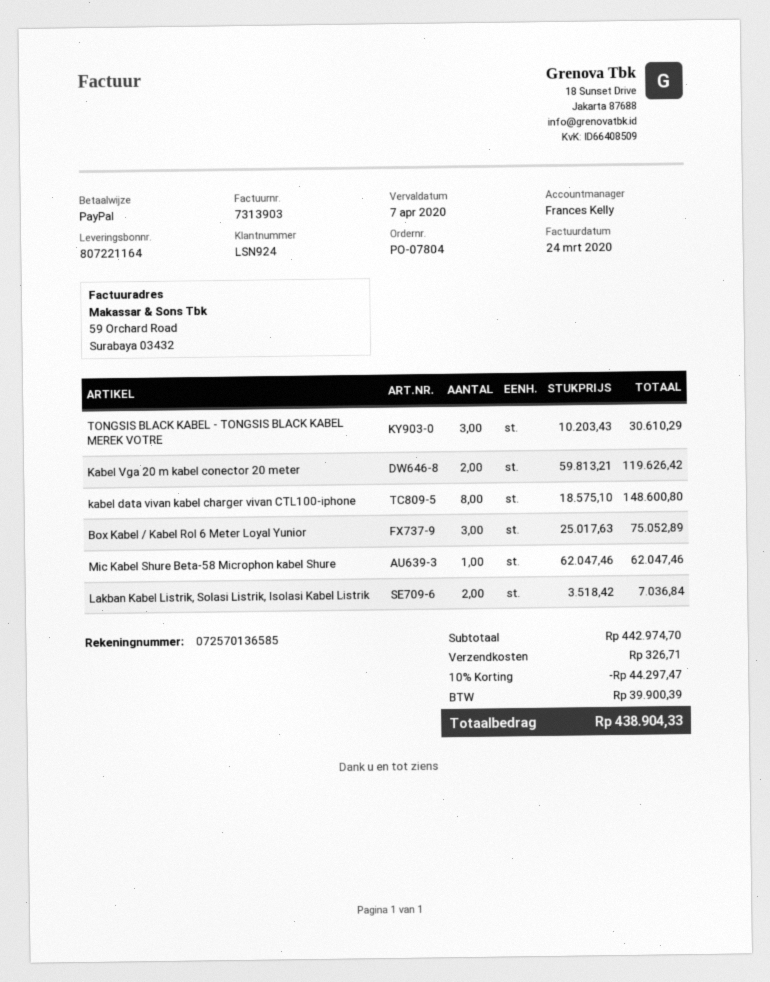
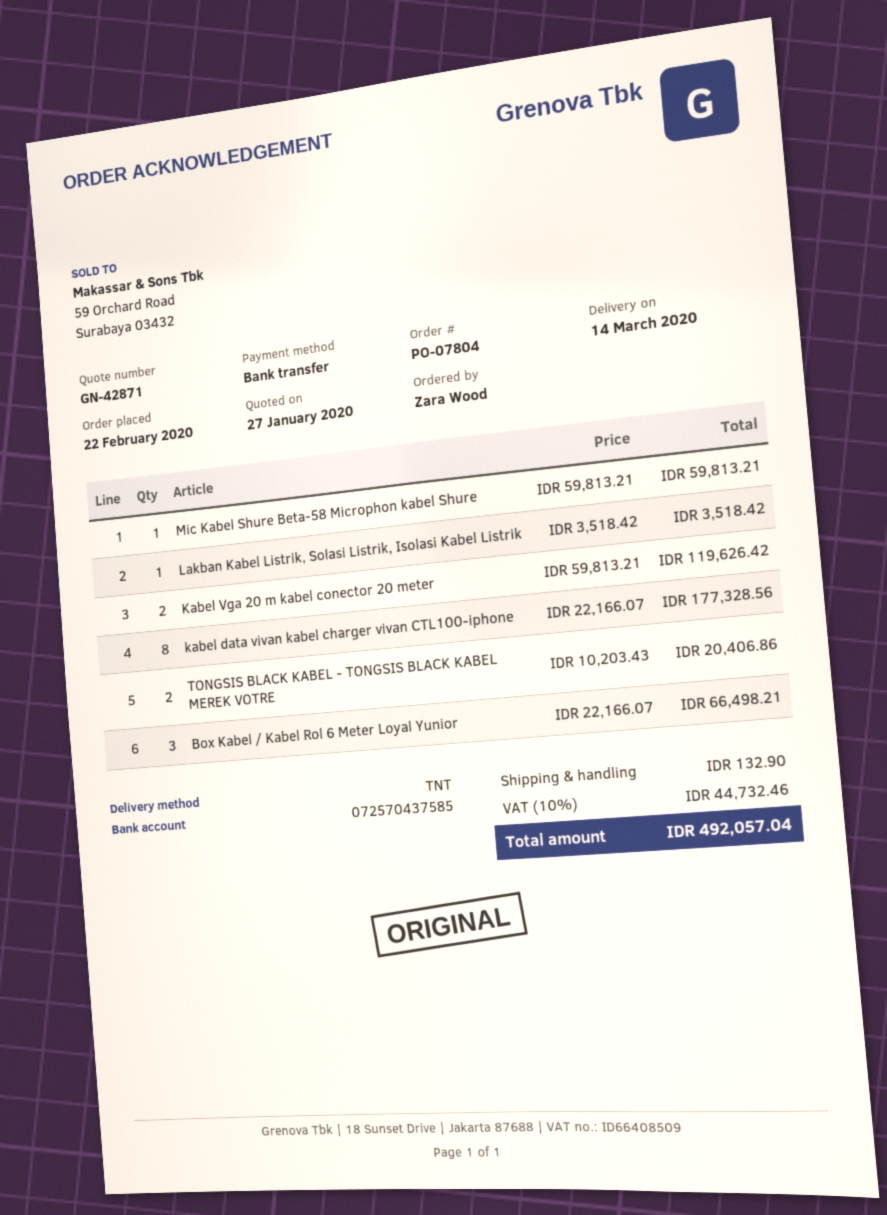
payment method: PayPal -> bank transfer
bank account: 072570136585 -> 072570437585
TONGSIS BLACK KABEL - TONGSIS BLACK KABEL MEREK VOTRE: 3 x 10203.43 = 30610.29 -> 2 x 10203.43 = 20406.86
kabel data vivan kabel charger vivan CTL100-iphone: 8 x 18575.10 = 148600.80 -> 8 x 22166.07 = 177328.56
Box Kabel / Kabel Rol 6 Meter Loyal Yunior: 3 x 25017.63 = 75052.89 -> 3 x 22166.07 = 66498.21
Mic Kabel Shure Beta-58 Microphon kabel Shure: 1 x 62047.46 = 62047.46 -> 1 x 59813.21 = 59813.21
Lakban Kabel Listrik, Solasi Listrik, Isolasi Kabel Listrik: 2 x 3518.42 = 7036.84 -> 1 x 3518.42 = 3518.42
discount: 10% = 44297.47 -> none
shipping: 326.71 -> 132.90
tax: 39900.39 -> 44732.46
total: 438904.33 -> 492057.04

